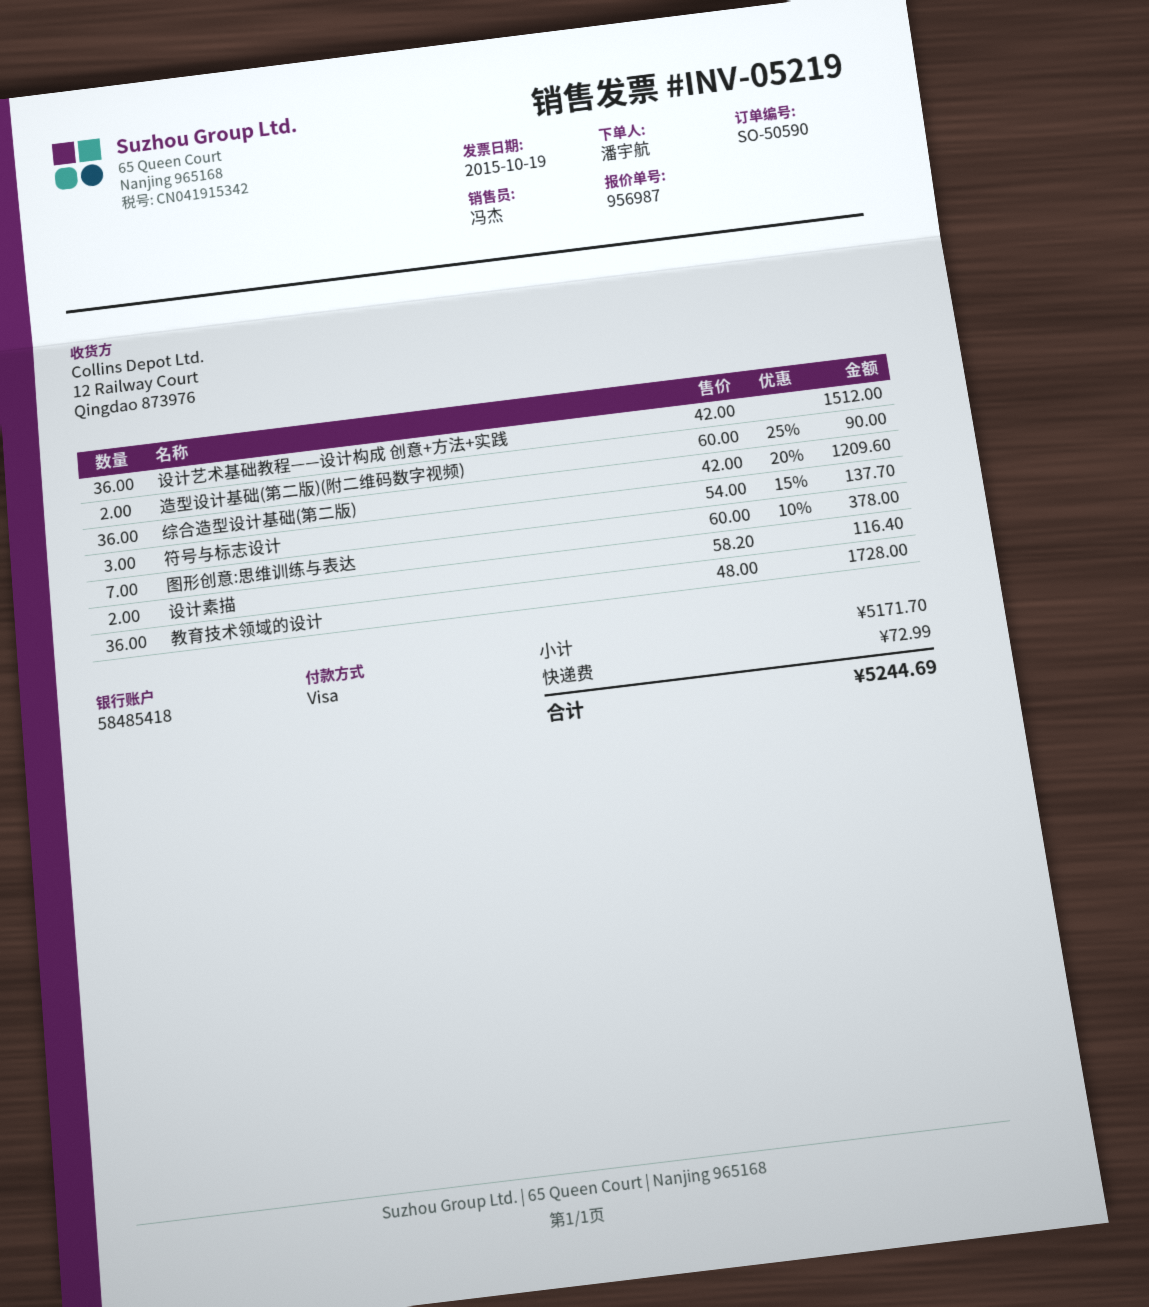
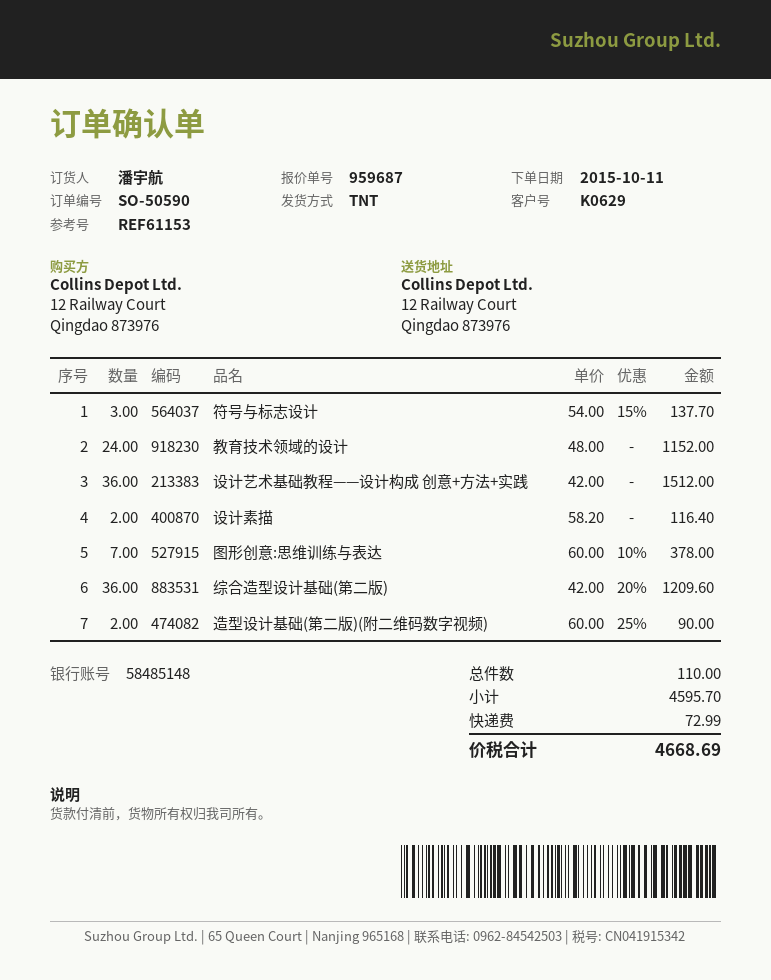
quote number: 956987 -> 959687
bank account: 58485418 -> 58485148
教育技术领域的设计: 36 x 48.00 = 1728.00 -> 24 x 48.00 = 1152.00
subtotal: 5171.70 -> 4595.70
total: 5244.69 -> 4668.69

